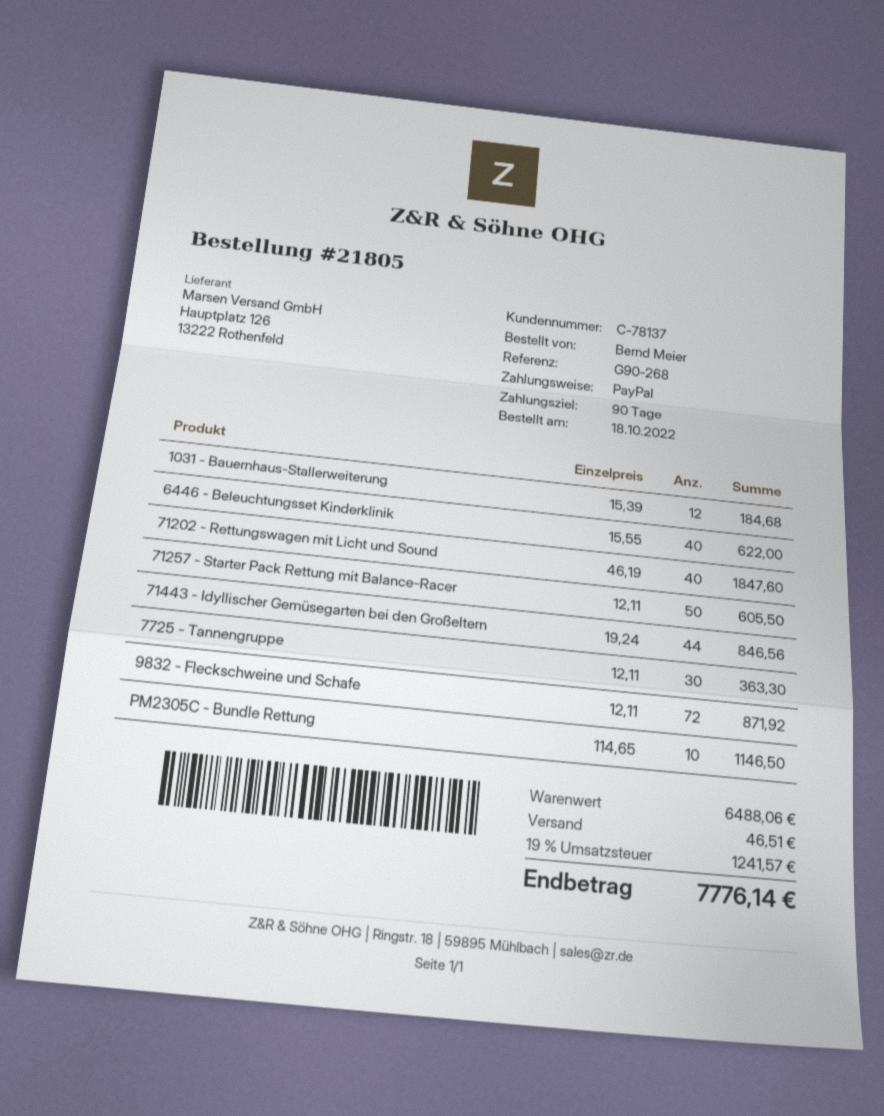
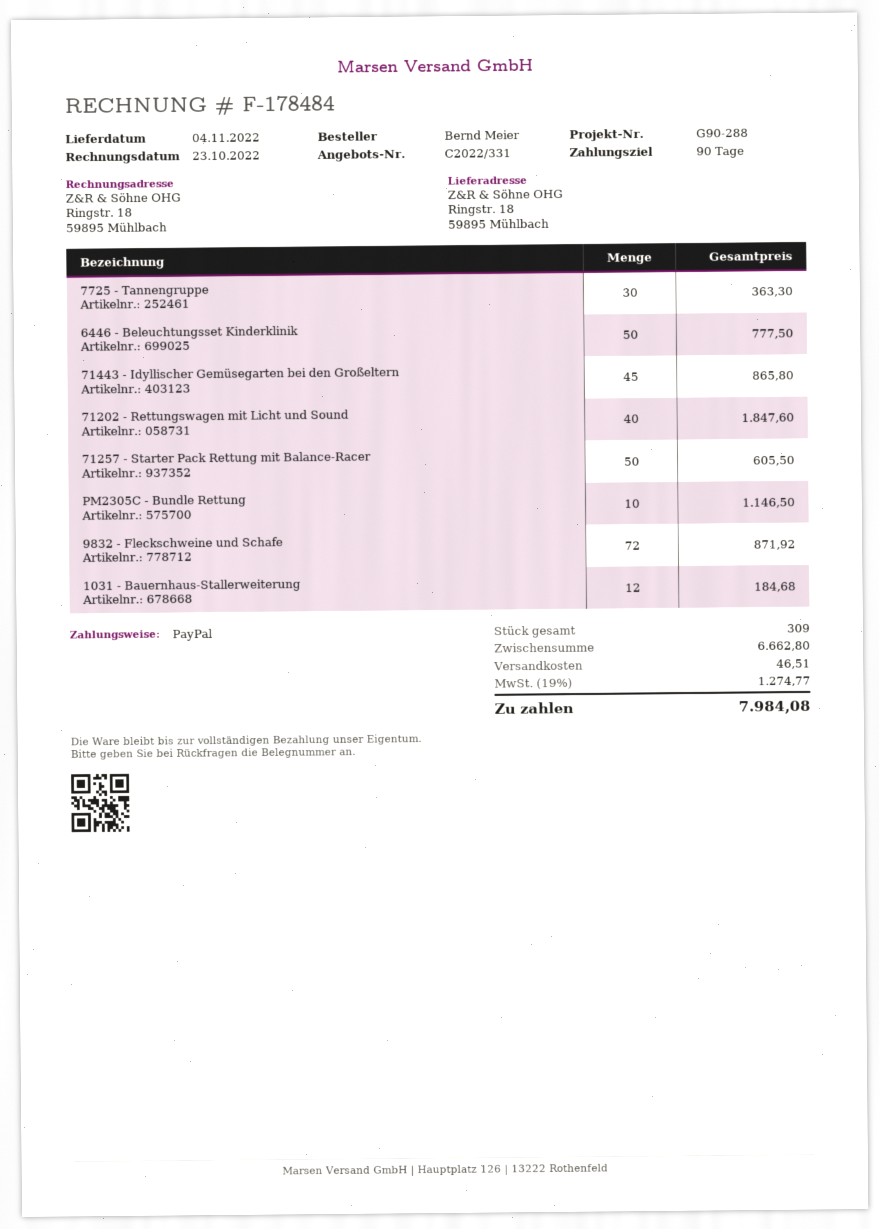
reference: G90-268 -> G90-288
6446 - Beleuchtungsset Kinderklinik: 40 for 622.00 -> 50 for 777.50
71443 - Idyllischer Gemüsegarten bei den Großeltern: 44 for 846.56 -> 45 for 865.80
subtotal: 6488.06 -> 6662.80
tax: 19% = 1241.57 -> 19% = 1274.77
total: 7776.14 -> 7984.08

